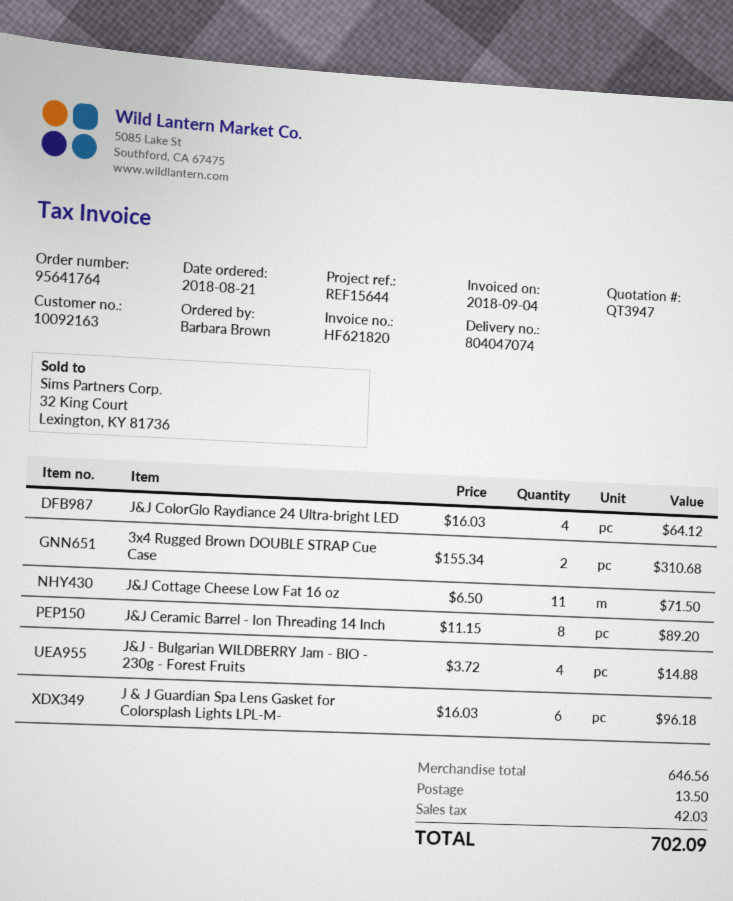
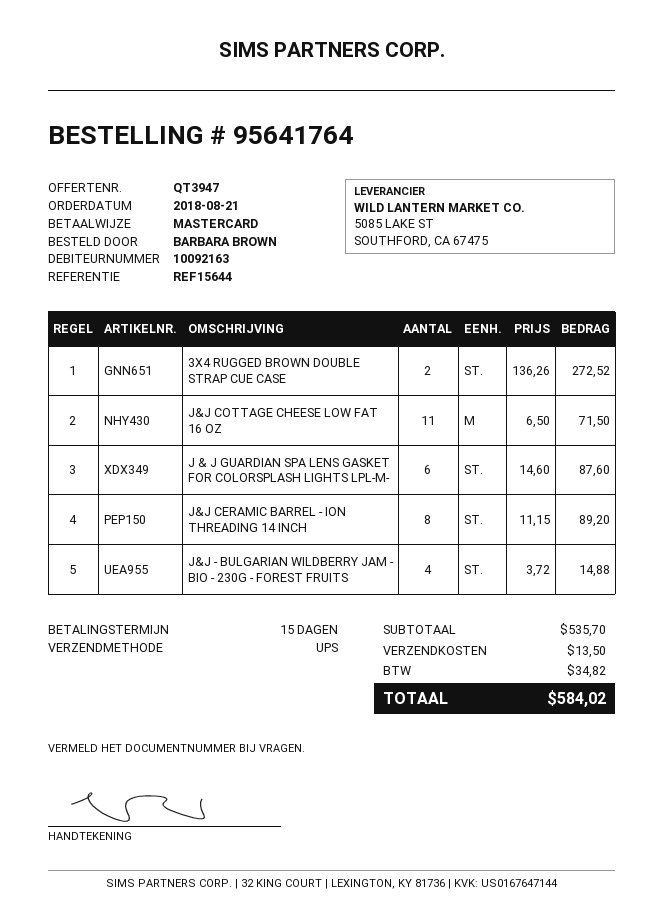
J&J ColorGlo Raydiance 24 Ultra-bright LED: 4 x 16.03 = 64.12 -> none
3x4 Rugged Brown DOUBLE STRAP Cue Case: 2 x 155.34 = 310.68 -> 2 x 136.26 = 272.52
J & J Guardian Spa Lens Gasket for Colorsplash Lights LPL-M-: 6 x 16.03 = 96.18 -> 6 x 14.60 = 87.60
subtotal: 646.56 -> 535.70
tax: 42.03 -> 34.82
total: 702.09 -> 584.02

